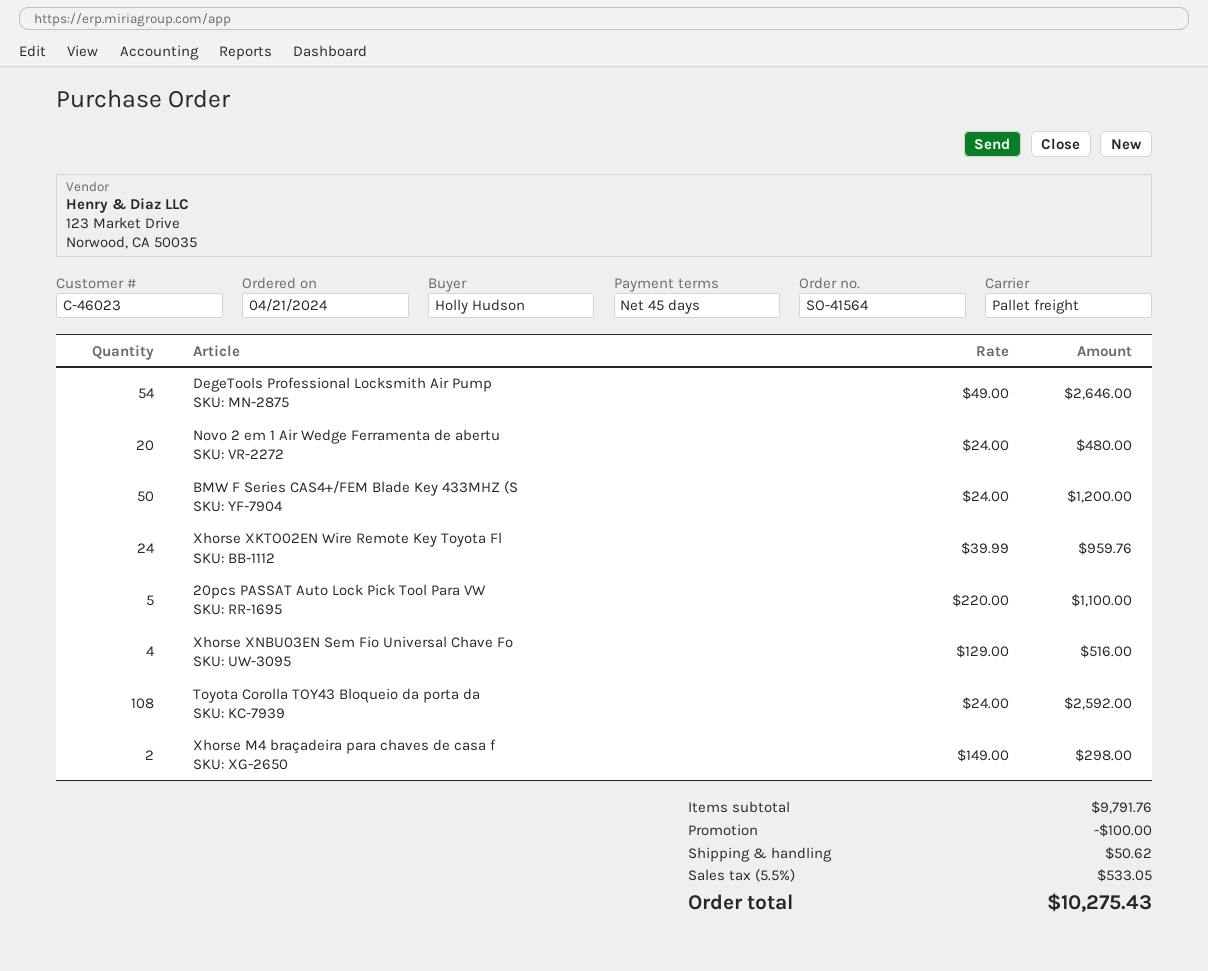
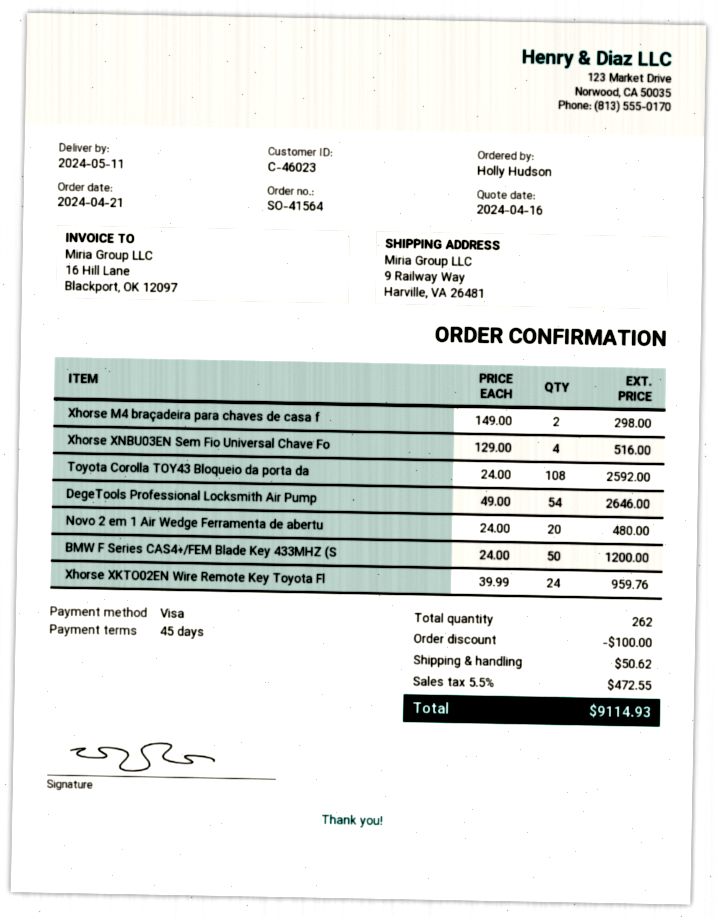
20pcs PASSAT Auto Lock Pick Tool Para VW: 5 x 220.00 = 1100.00 -> none
tax: 5.5% = 533.05 -> 5.5% = 472.55
total: 10275.43 -> 9114.93

